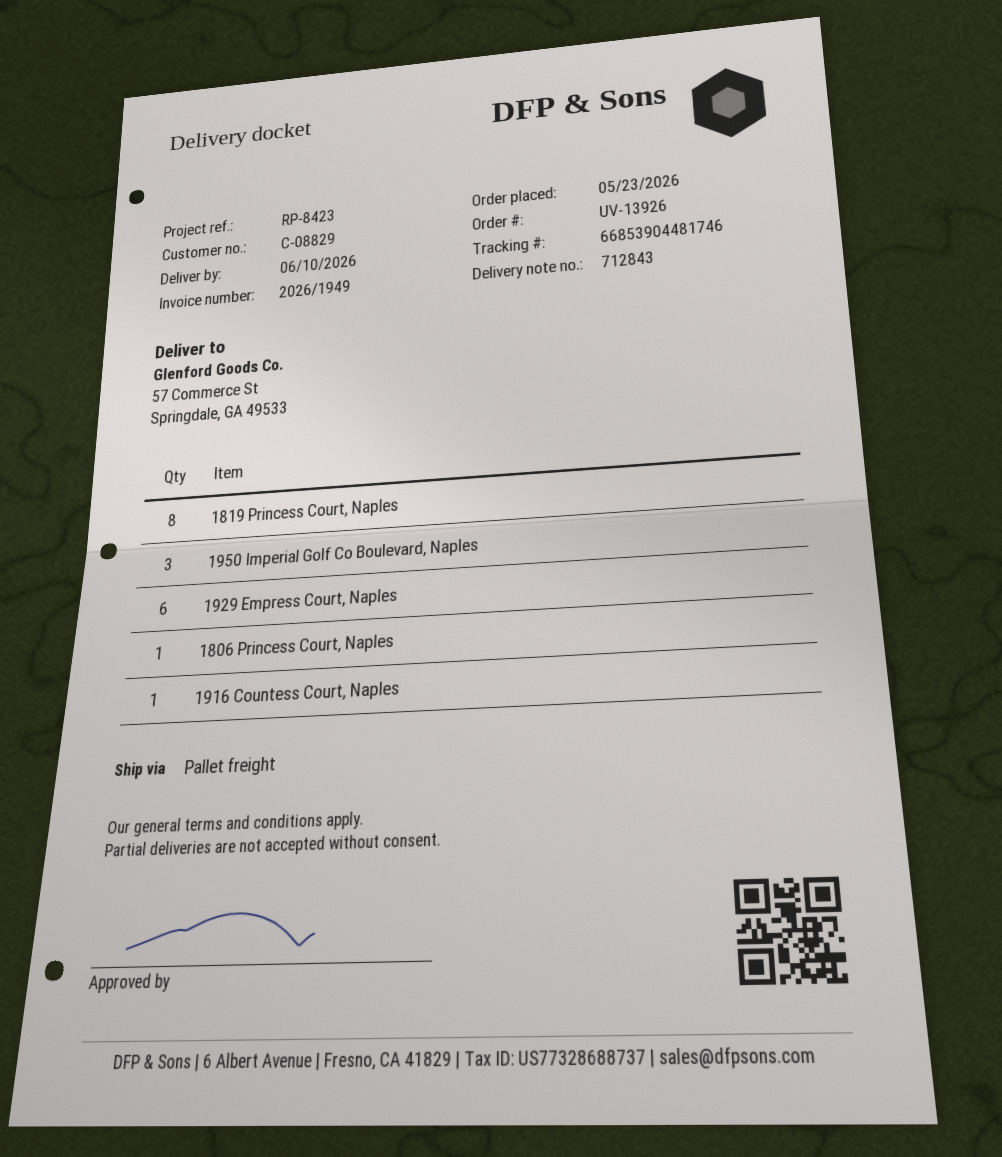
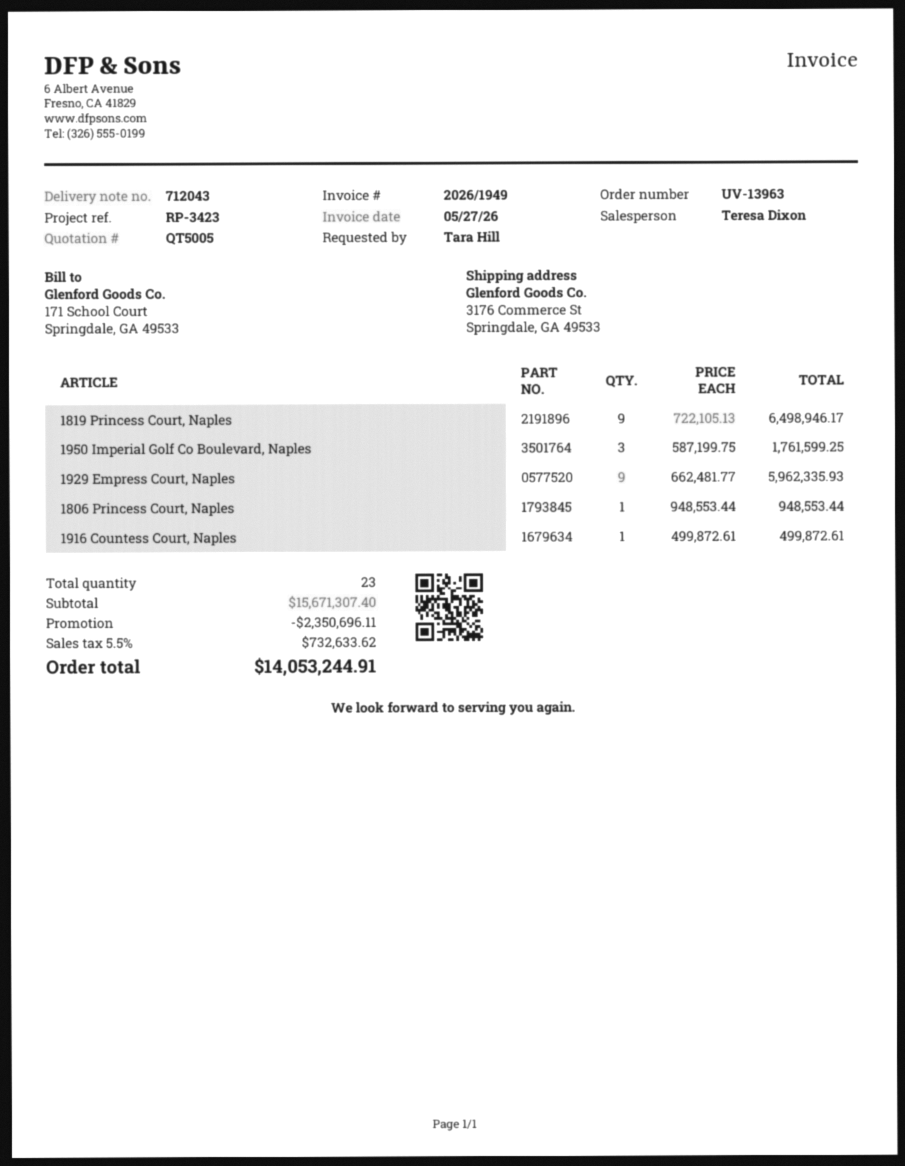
order number: UV-13926 -> UV-13963
delivery note number: 712843 -> 712043
reference: RP-8423 -> RP-3423
ship to: 57 Commerce St, Springdale, GA 49533 -> 3176 Commerce St, Springdale, GA 49533
1819 Princess Court, Naples: 8 -> 9
1929 Empress Court, Naples: 6 -> 9

